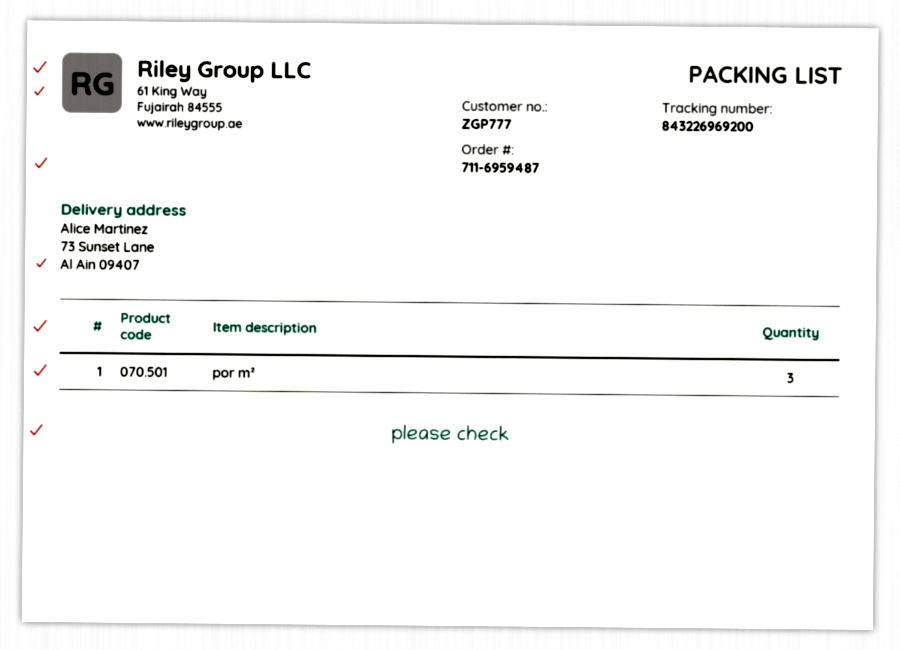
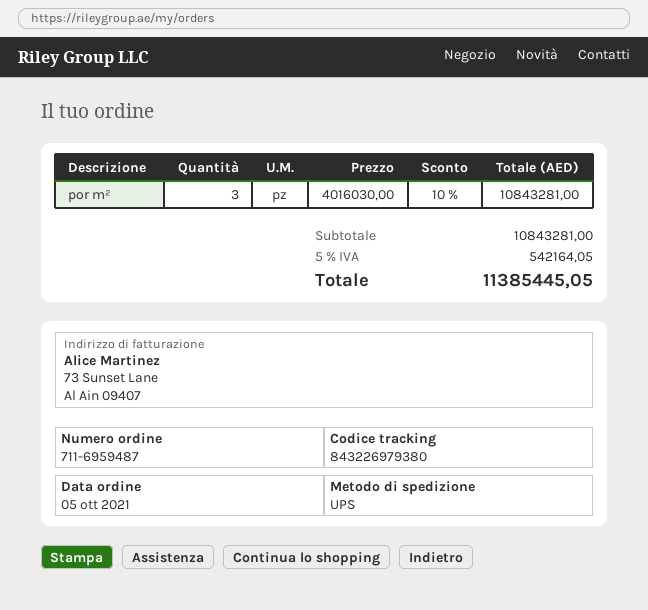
tracking number: 843226969200 -> 843226979380

